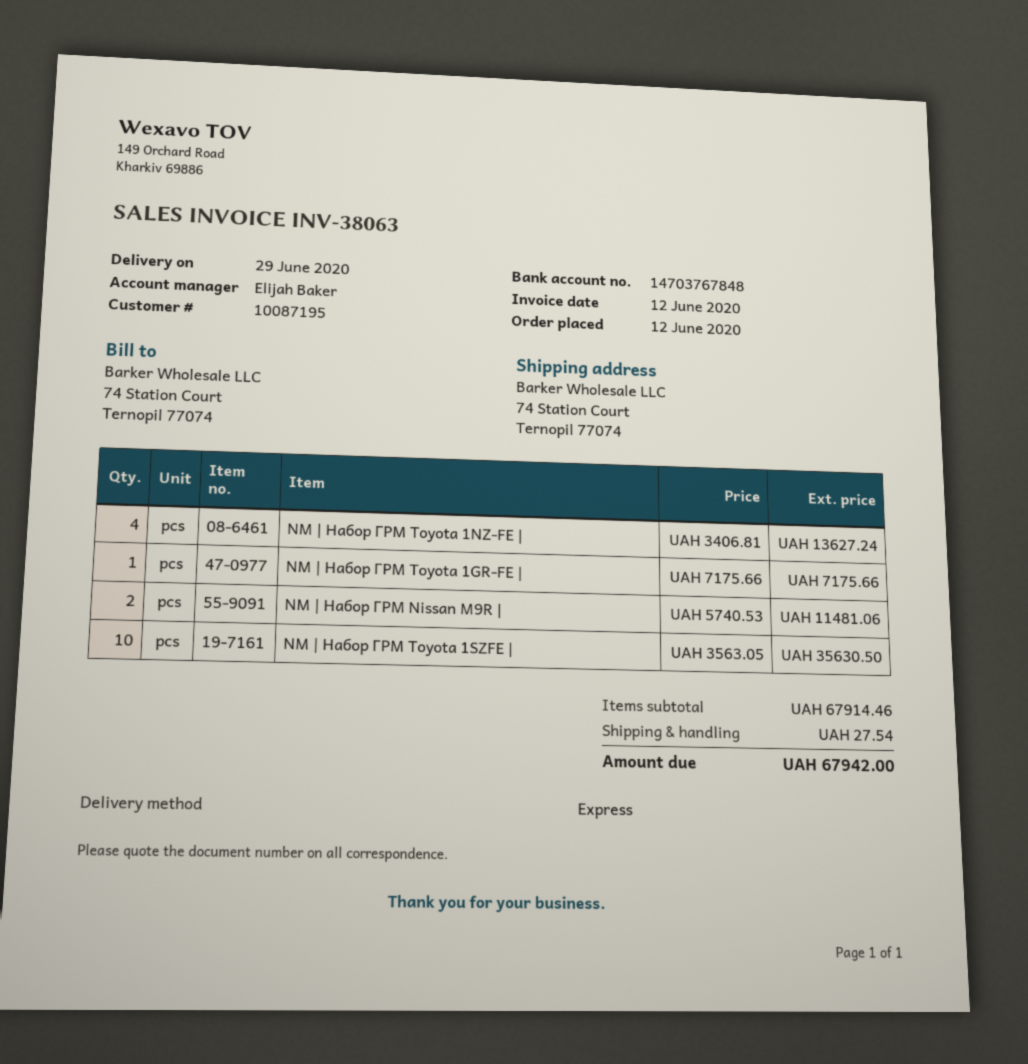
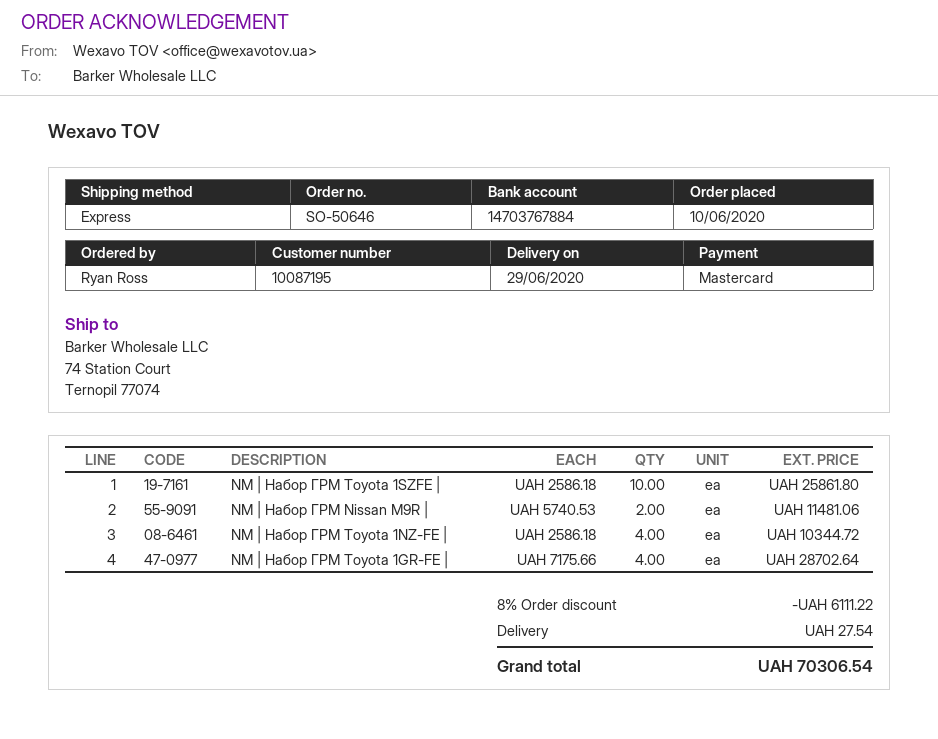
order date: 2020-06-12 -> 2020-06-10
bank account: 14703767848 -> 14703767884
NM | Набор ГРМ Toyota 1NZ-FE |: 4 x 3406.81 = 13627.24 -> 4 x 2586.18 = 10344.72
NM | Набор ГРМ Toyota 1GR-FE |: 1 x 7175.66 = 7175.66 -> 4 x 7175.66 = 28702.64
NM | Набор ГРМ Toyota 1SZFE |: 10 x 3563.05 = 35630.50 -> 10 x 2586.18 = 25861.80
discount: none -> 8% = 6111.22
total: 67942.00 -> 70306.54

